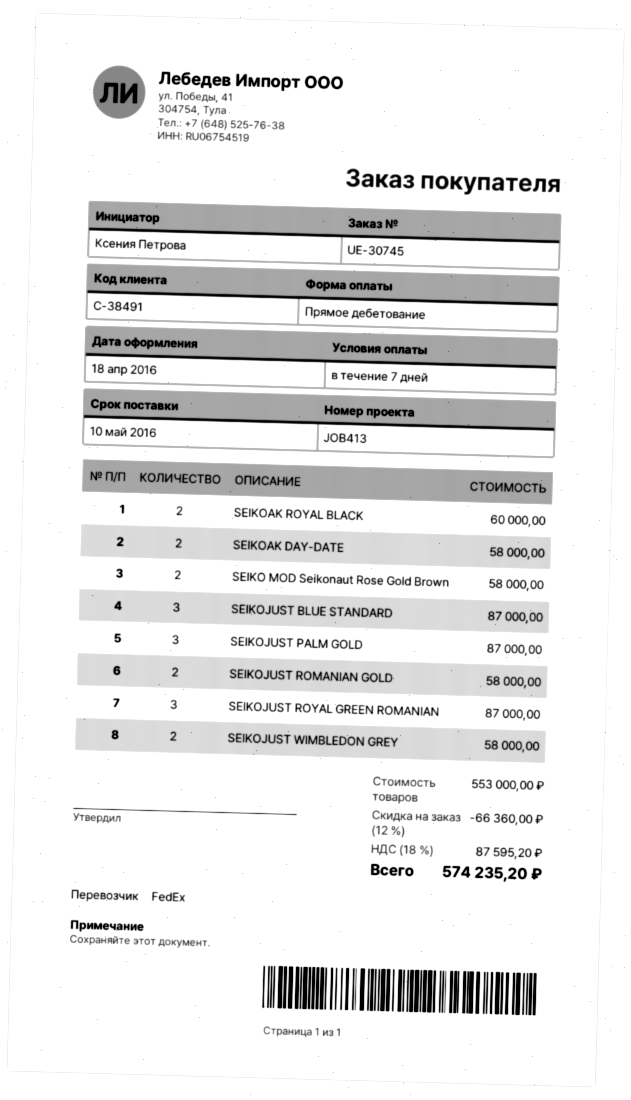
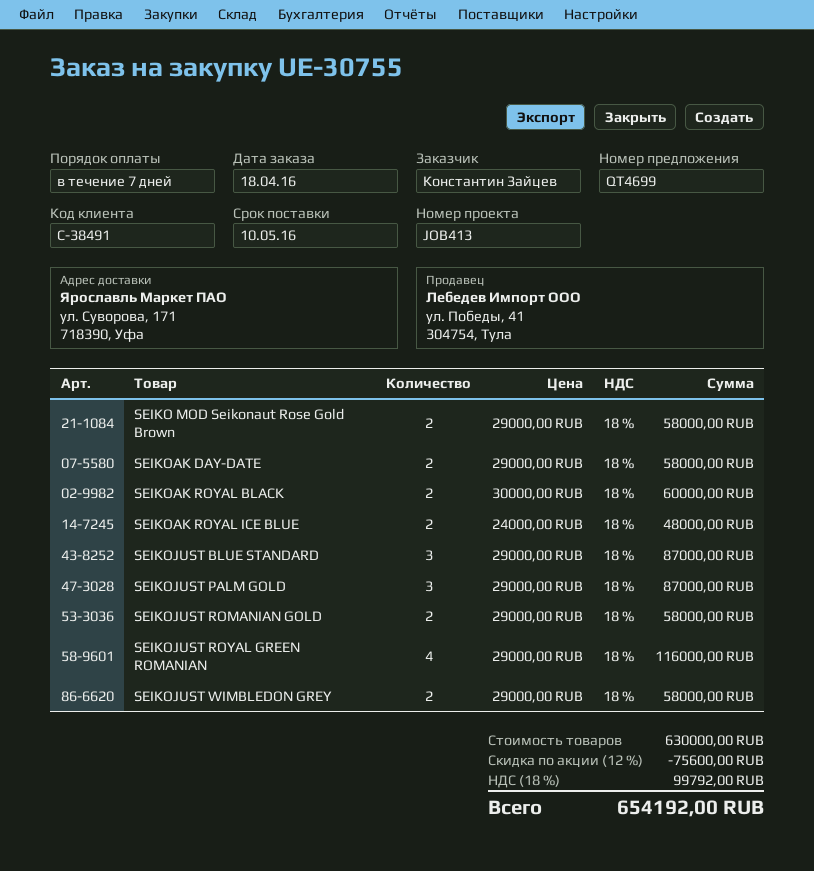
order number: UE-30745 -> UE-30755
ordered by: Ксения Петрова -> Константин Зайцев
SEIKOJUST ROYAL GREEN ROMANIAN: 3 for 87000.00 -> 4 for 116000.00
SEIKOAK ROYAL ICE BLUE: none -> 2 for 48000.00
subtotal: 553000.00 -> 630000.00
discount: 12% = 66360.00 -> 12% = 75600.00
tax: 18% = 87595.20 -> 18% = 99792.00
total: 574235.20 -> 654192.00

